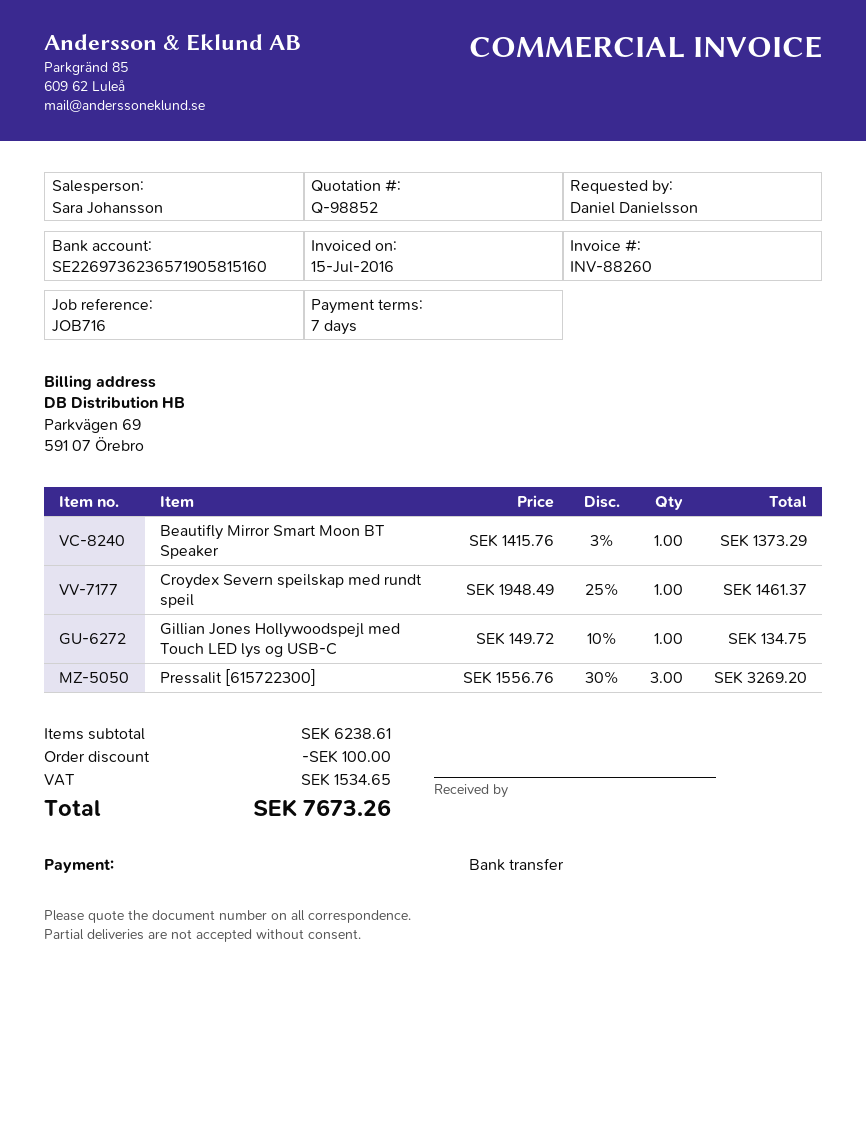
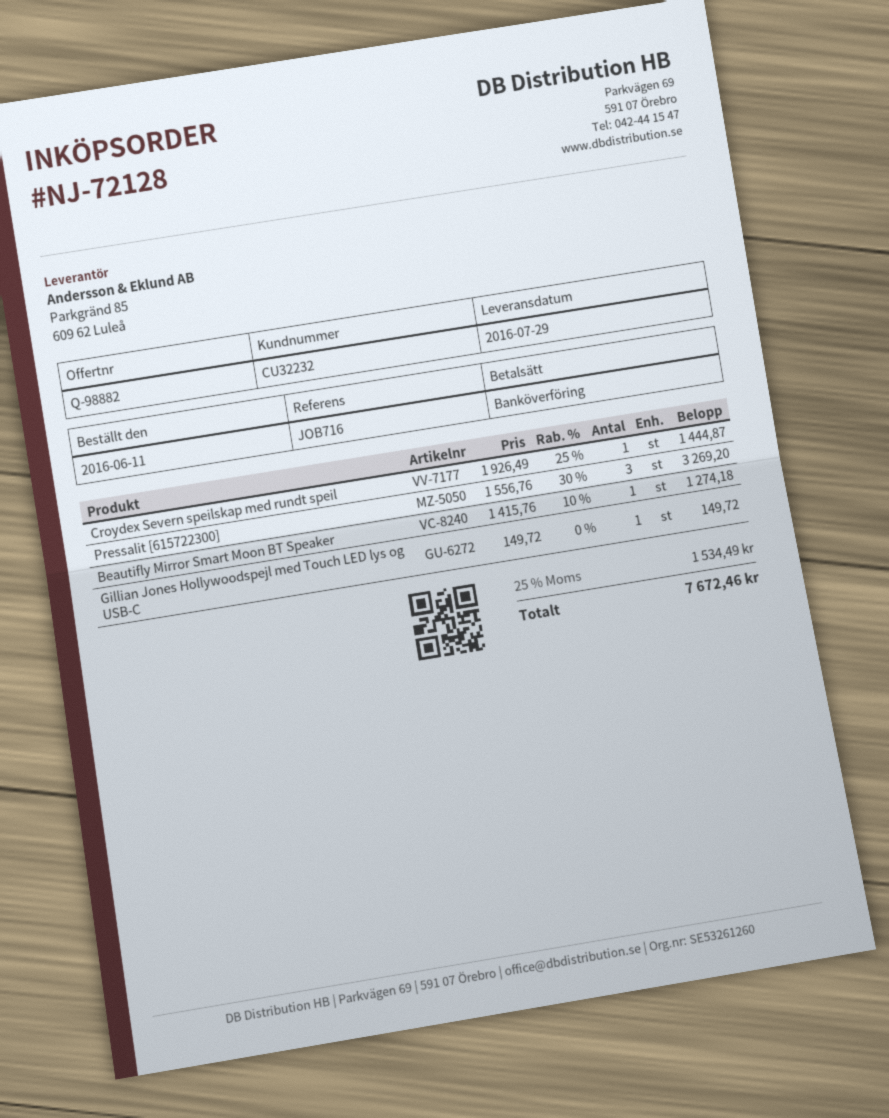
quote number: Q-98852 -> Q-98882
Beautifly Mirror Smart Moon BT Speaker: 1 x 1415.76 - 3% = 1373.29 -> 1 x 1415.76 - 10% = 1274.18
Croydex Severn speilskap med rundt speil: 1 x 1948.49 - 25% = 1461.37 -> 1 x 1926.49 - 25% = 1444.87
Gillian Jones Hollywoodspejl med Touch LED lys og USB-C: 1 x 149.72 - 10% = 134.75 -> 1 x 149.72 = 149.72
discount: 100.00 -> none
tax: 1534.65 -> 1534.49
total: 7673.26 -> 7672.46

